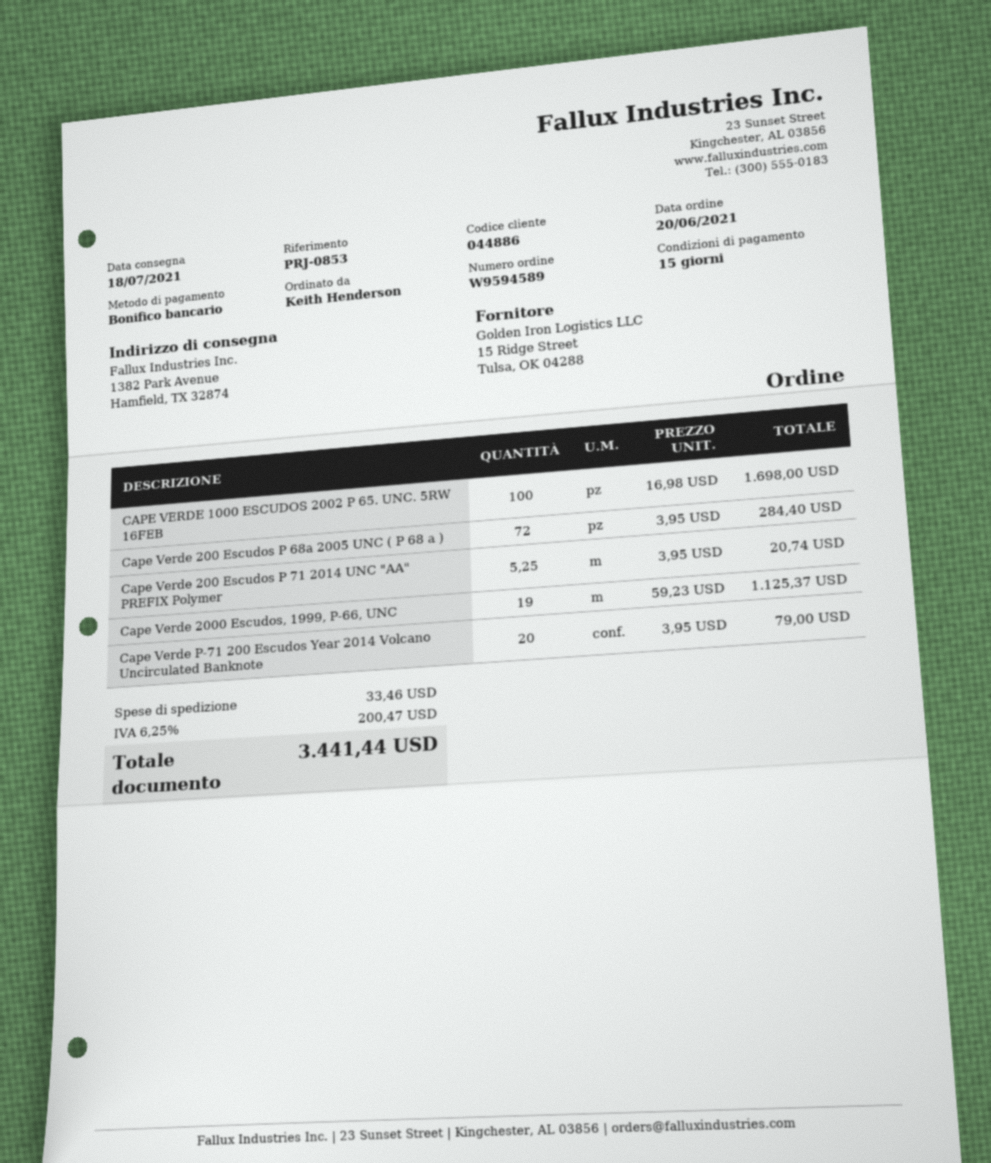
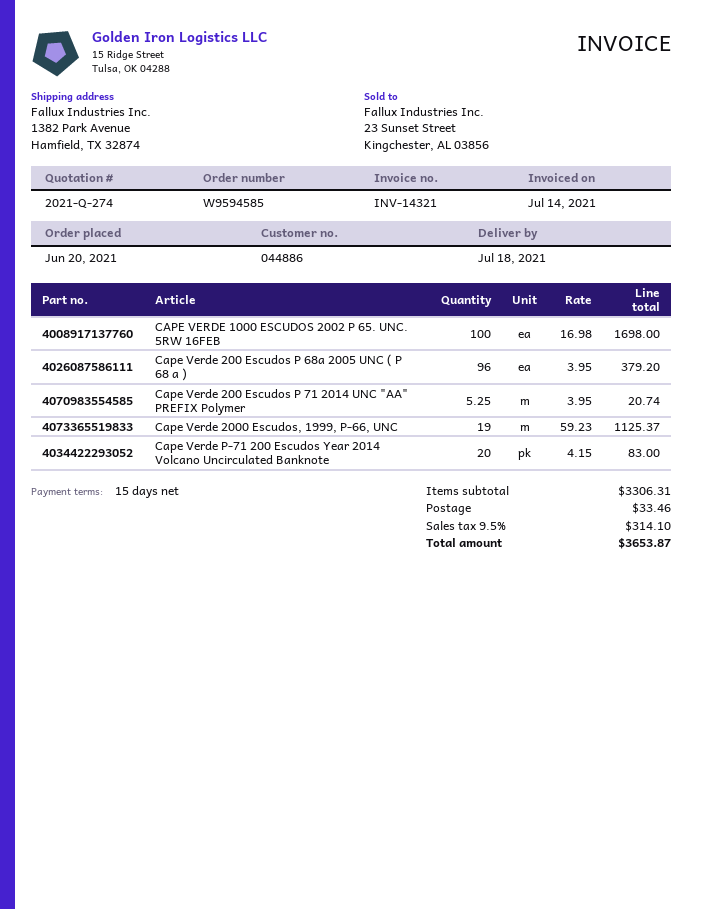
order number: W9594589 -> W9594585
Cape Verde 200 Escudos P 68a 2005 UNC ( P 68 a ): 72 x 3.95 = 284.40 -> 96 x 3.95 = 379.20
Cape Verde P-71 200 Escudos Year 2014 Volcano Uncirculated Banknote: 20 x 3.95 = 79.00 -> 20 x 4.15 = 83.00
tax: 6.25% = 200.47 -> 9.5% = 314.10
total: 3441.44 -> 3653.87

